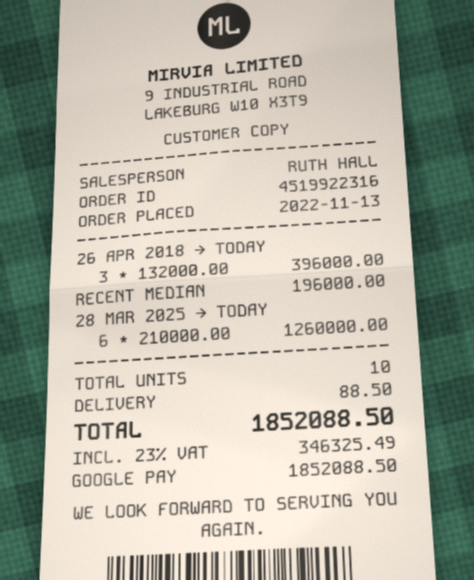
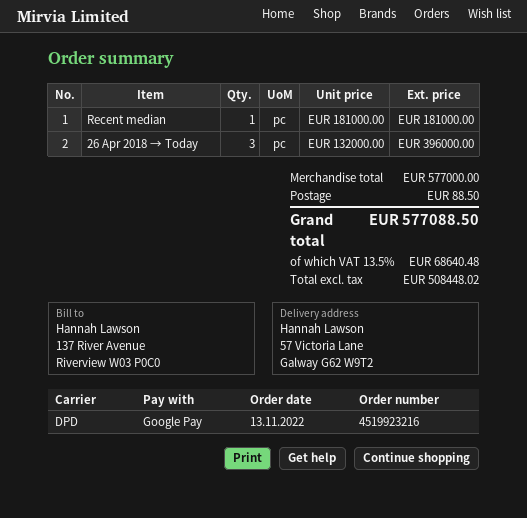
order number: 4519922316 -> 4519923216
RECENT MEDIAN: 1 x 196000.00 = 196000.00 -> 1 x 181000.00 = 181000.00
28 MAR 2025 → TODAY: 6 x 210000.00 = 1260000.00 -> none
tax: 23% = 346325.49 -> 13.5% = 68640.48
total: 1852088.50 -> 577088.50

